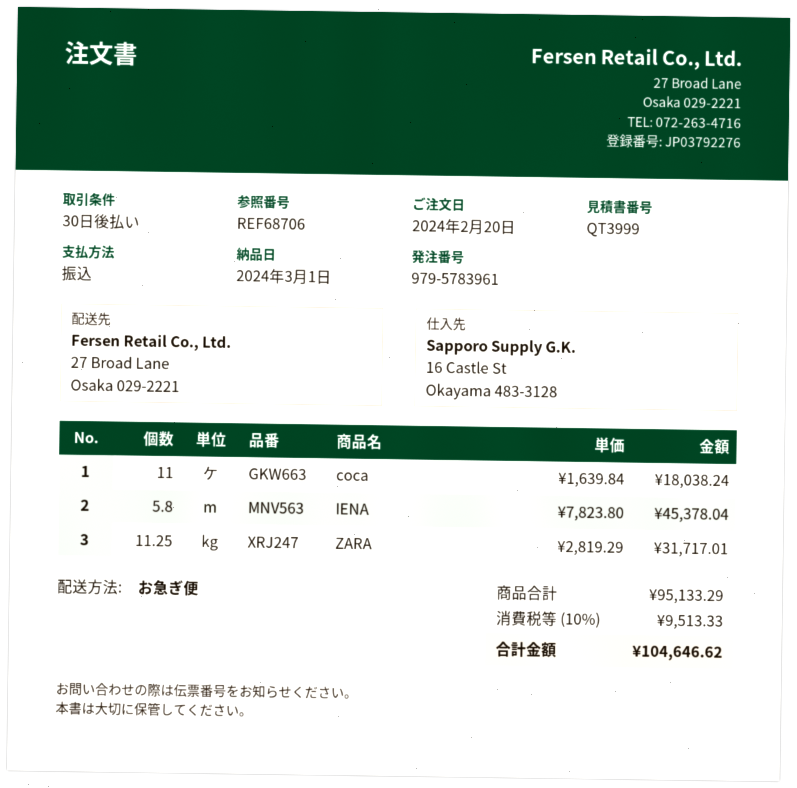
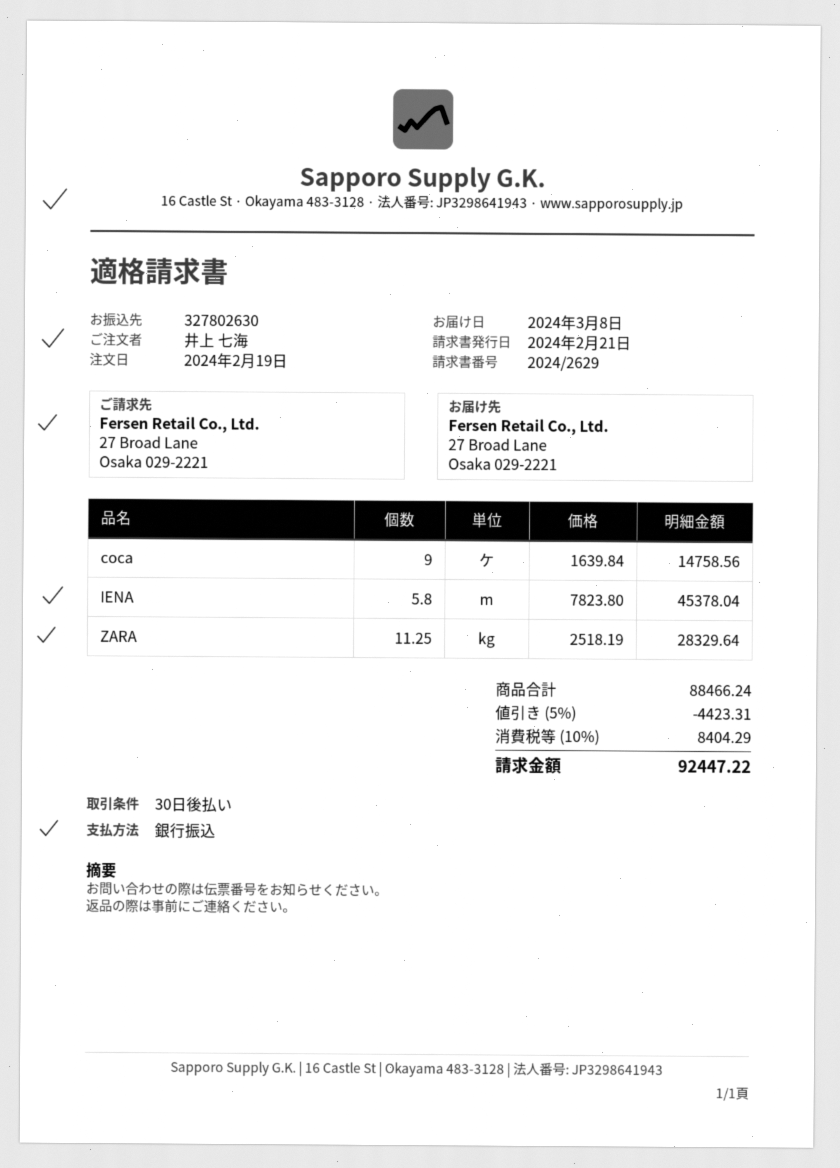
order date: 2024-02-20 -> 2024-02-19
delivery date: 2024-03-01 -> 2024-03-08
coca: 11 x 1639.84 = 18038.24 -> 9 x 1639.84 = 14758.56
ZARA: 11.25 x 2819.29 = 31717.01 -> 11.25 x 2518.19 = 28329.64
subtotal: 95133.29 -> 88466.24
discount: none -> 5% = 4423.31
tax: 10% = 9513.33 -> 10% = 8404.29
total: 104646.62 -> 92447.22

